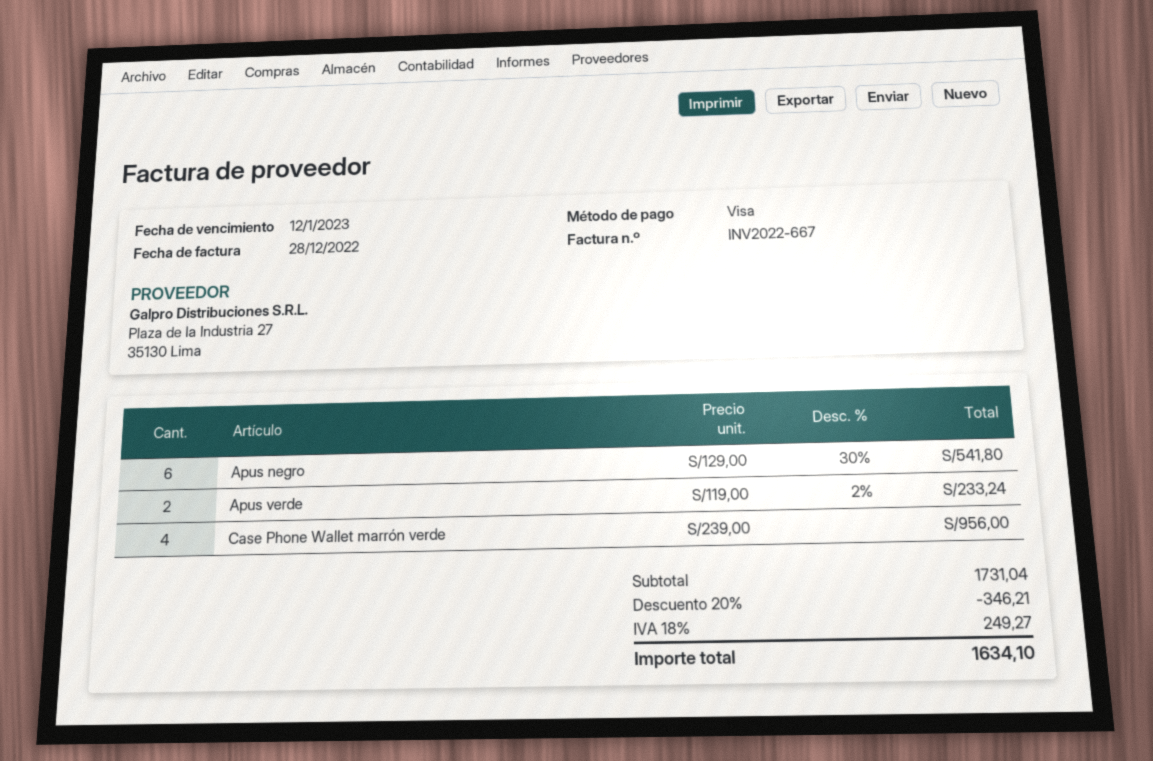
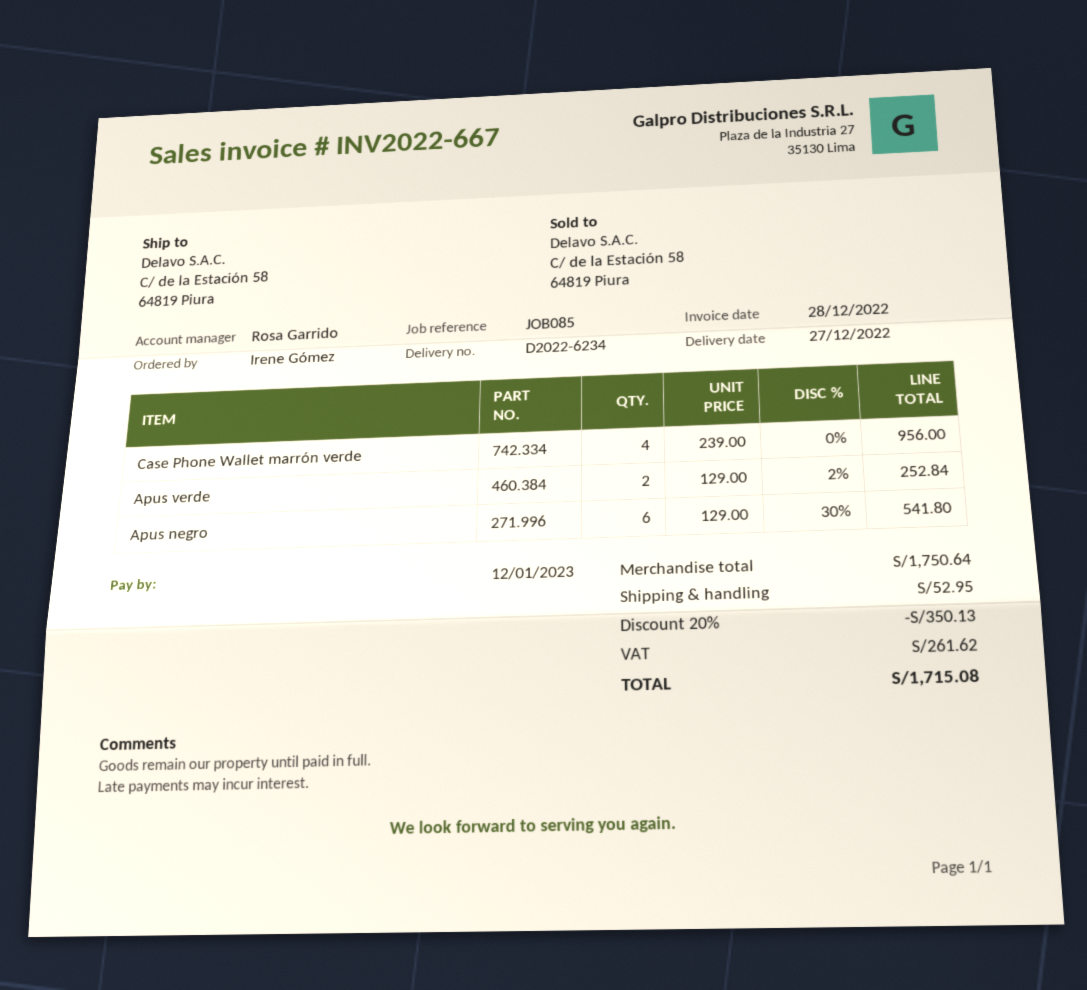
Apus verde: 2 x 119.00 - 2% = 233.24 -> 2 x 129.00 - 2% = 252.84
subtotal: 1731.04 -> 1750.64
discount: 20% = 346.21 -> 20% = 350.13
shipping: none -> 52.95
tax: 249.27 -> 261.62
total: 1634.10 -> 1715.08

